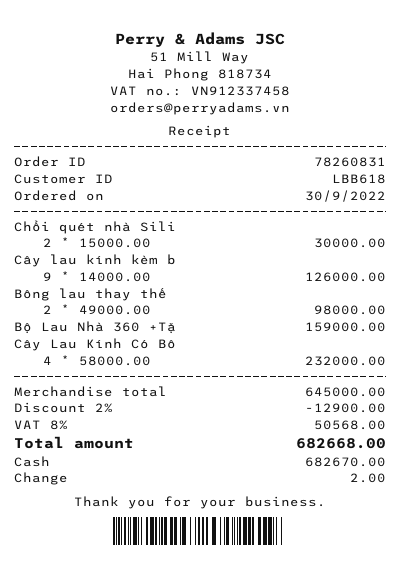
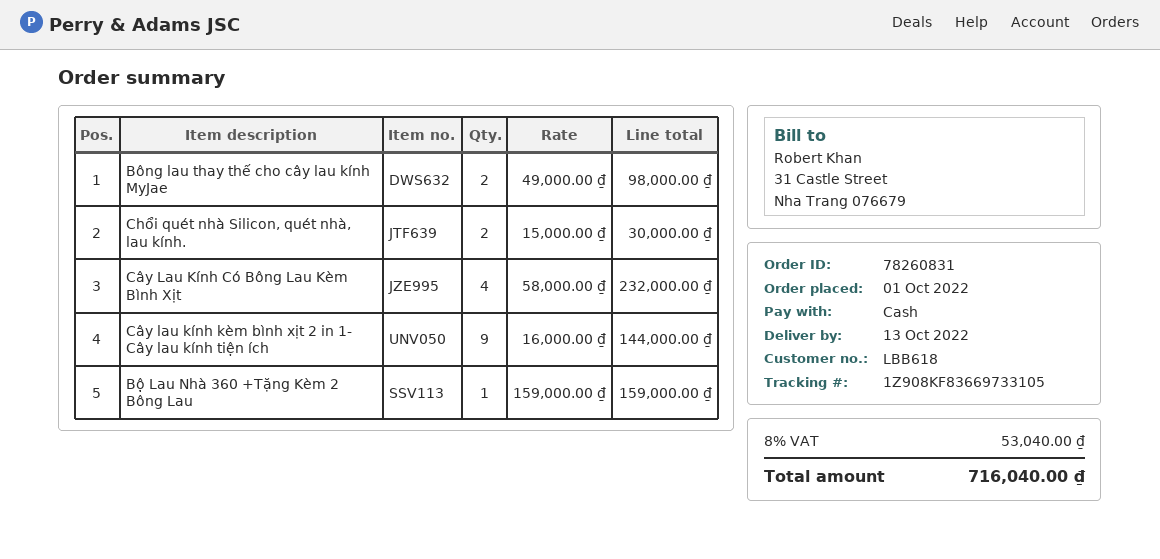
order date: 2022-09-30 -> 2022-10-01
Cây lau kính kèm b: 9 x 14000.00 = 126000.00 -> 9 x 16000.00 = 144000.00
discount: 2% = 12900.00 -> none
tax: 8% = 50568.00 -> 8% = 53040.00
total: 682668.00 -> 716040.00

